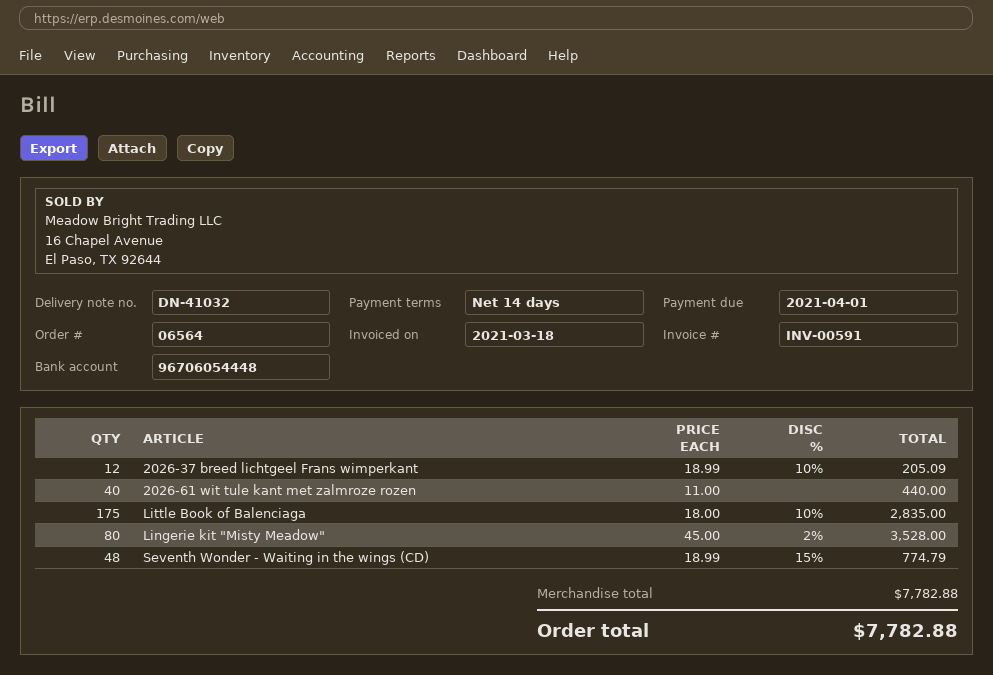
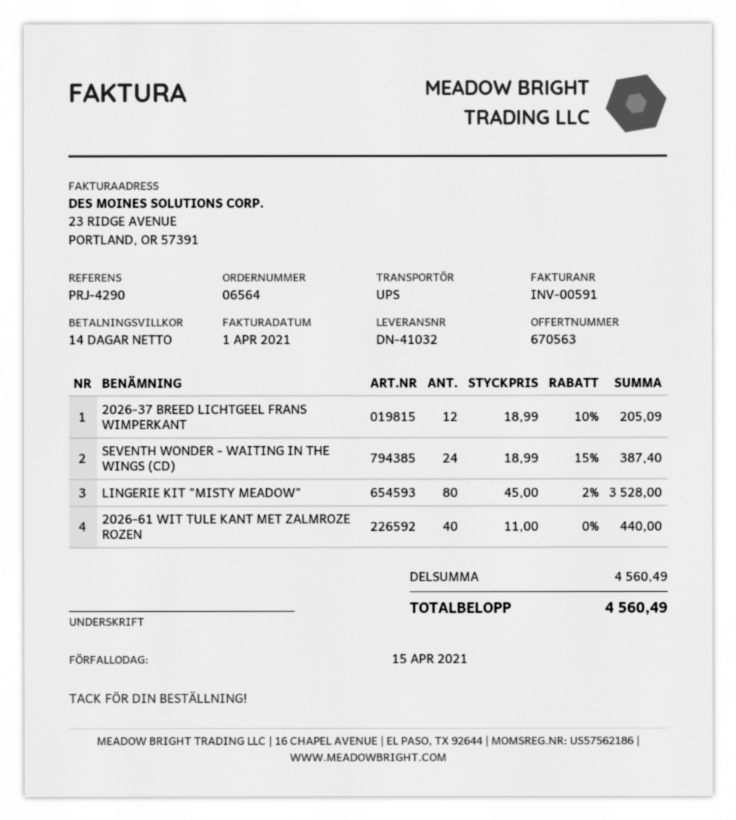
invoice date: 2021-03-18 -> 2021-04-01
due date: 2021-04-01 -> 2021-04-15
Little Book of Balenciaga: 175 x 18.00 - 10% = 2835.00 -> none
Seventh Wonder - Waiting in the wings (CD): 48 x 18.99 - 15% = 774.79 -> 24 x 18.99 - 15% = 387.40
subtotal: 7782.88 -> 4560.49
total: 7782.88 -> 4560.49

